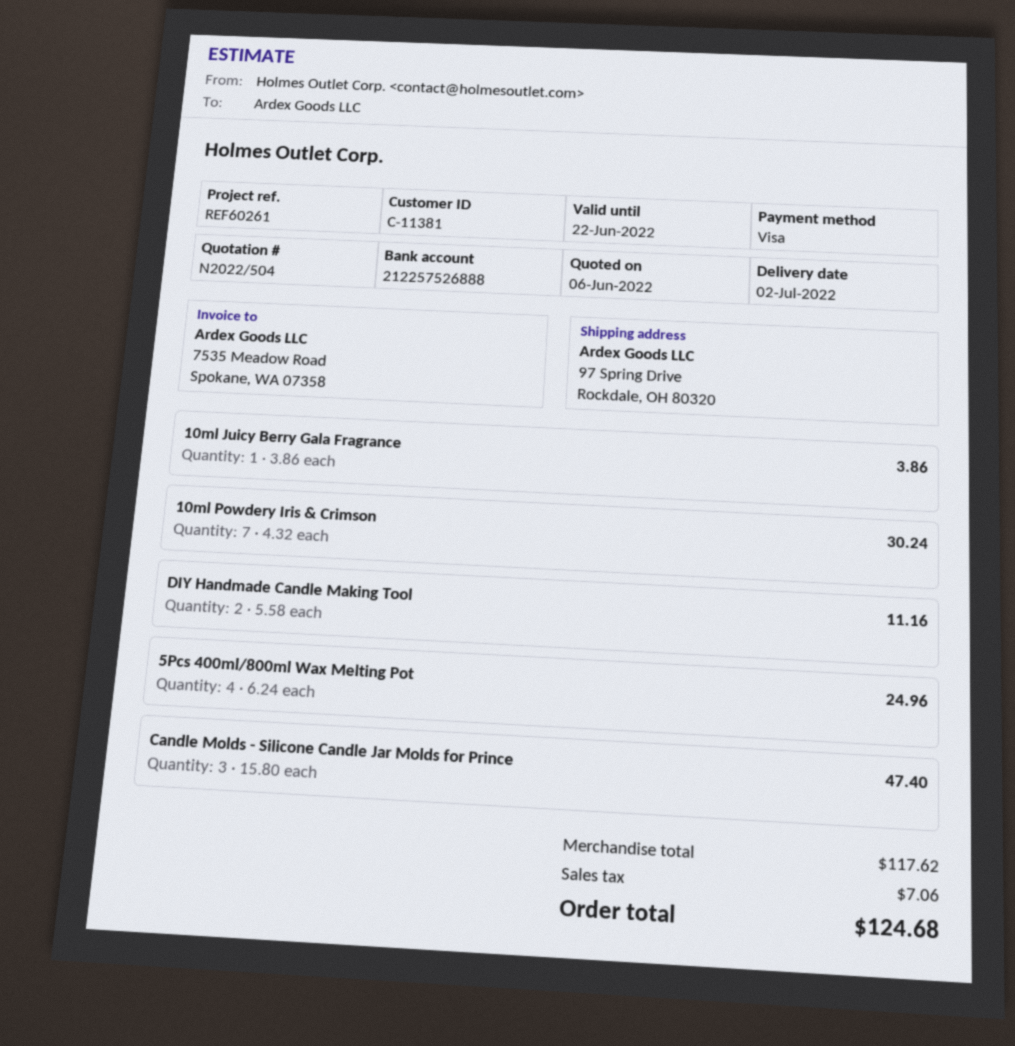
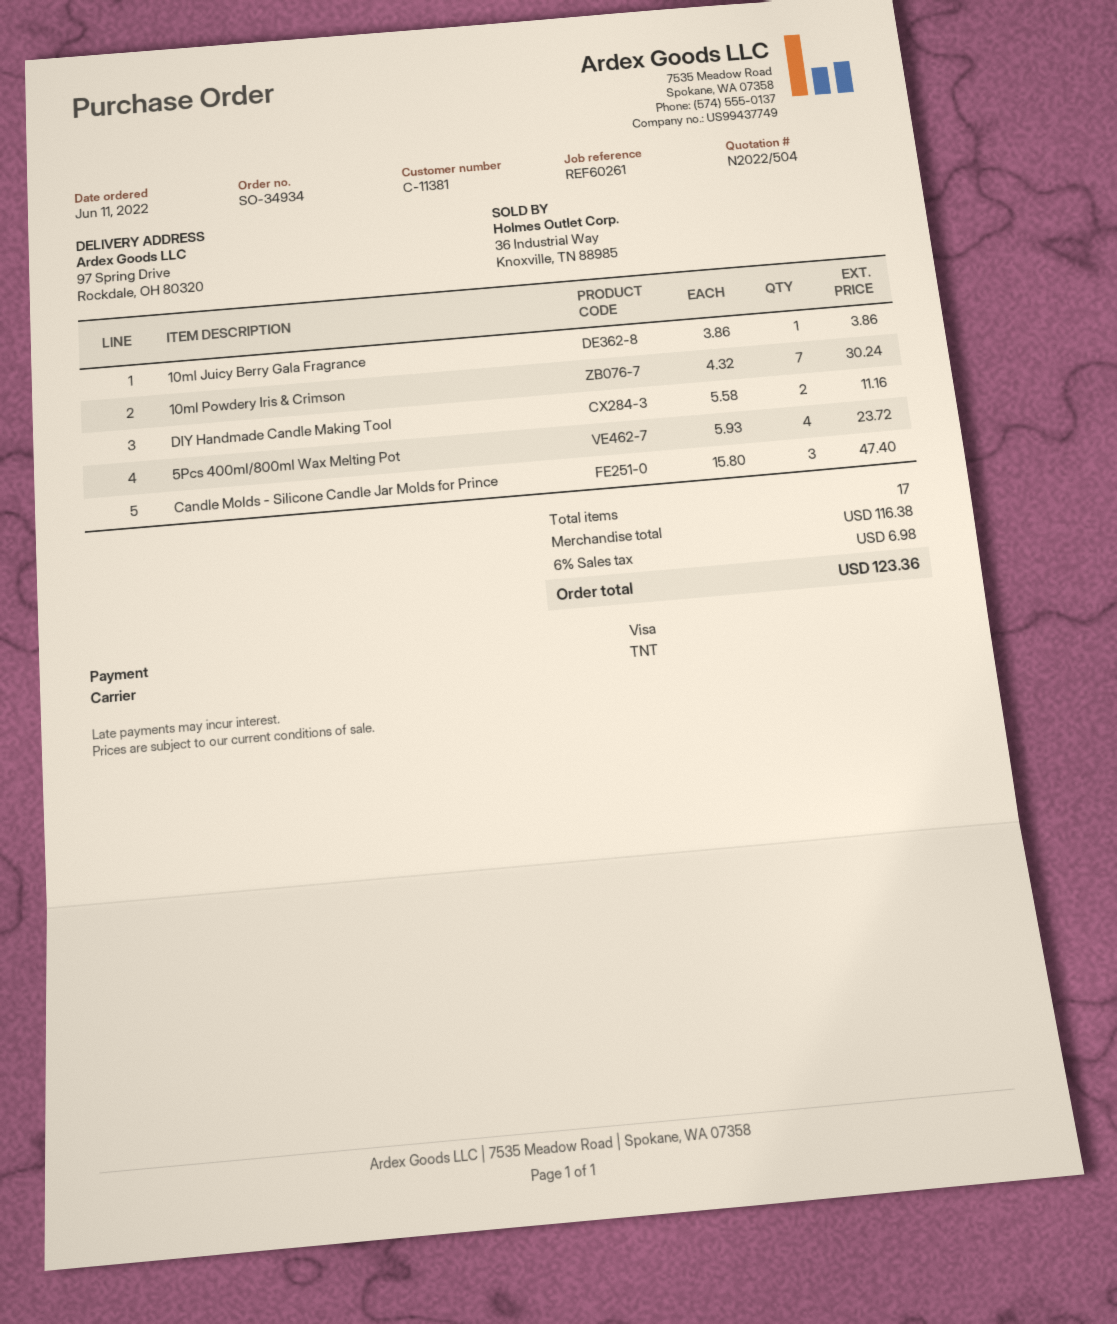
5Pcs 400ml/800ml Wax Melting Pot: 4 x 6.24 = 24.96 -> 4 x 5.93 = 23.72
subtotal: 117.62 -> 116.38
tax: 7.06 -> 6.98
total: 124.68 -> 123.36

